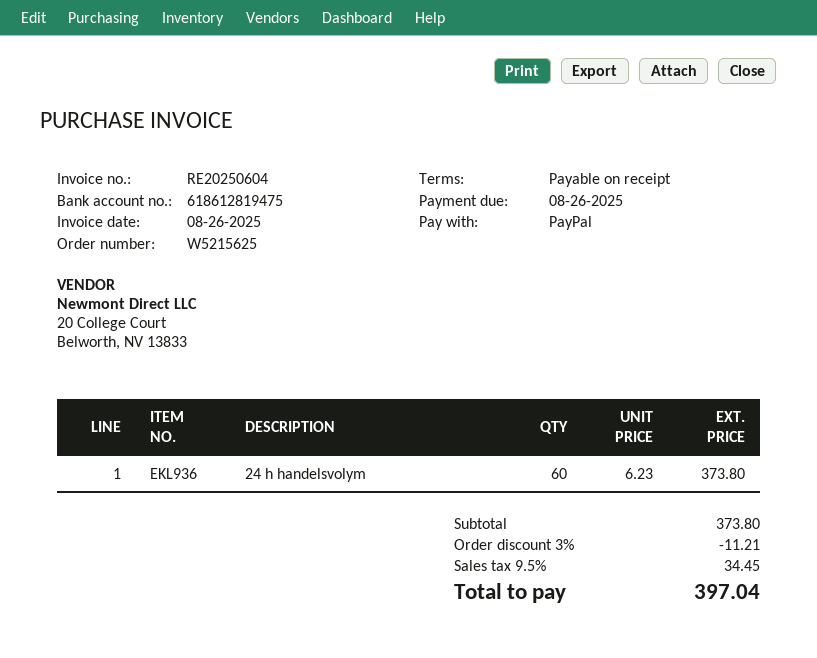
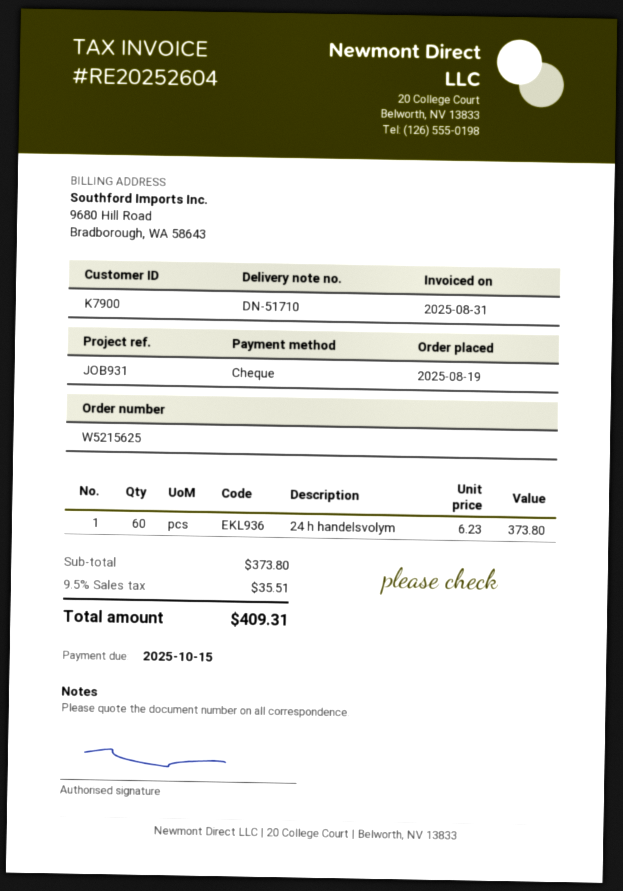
invoice number: RE20250604 -> RE20252604
invoice date: 2025-08-26 -> 2025-08-31
due date: 2025-08-26 -> 2025-10-15
payment method: PayPal -> cheque
discount: 3% = 11.21 -> none
tax: 9.5% = 34.45 -> 9.5% = 35.51
total: 397.04 -> 409.31

